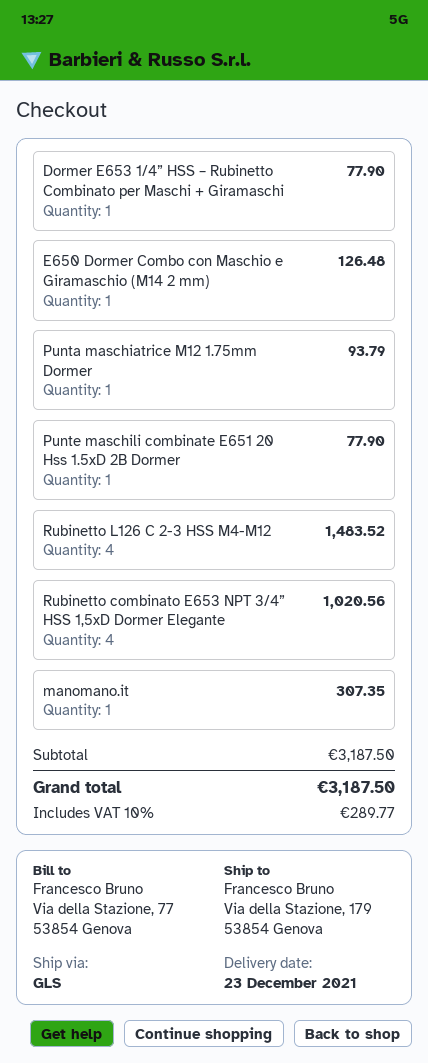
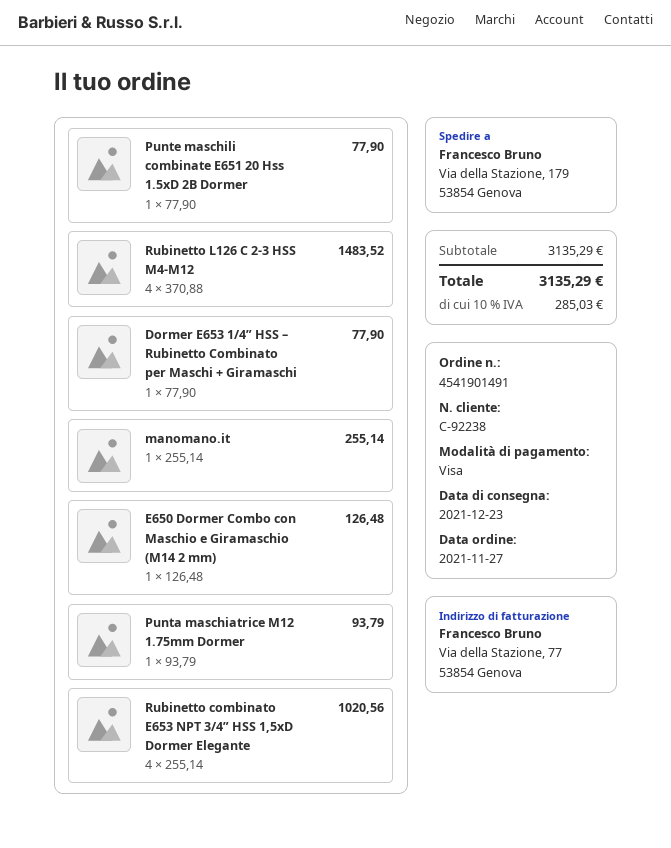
manomano.it: 1 for 307.35 -> 1 for 255.14
subtotal: 3187.50 -> 3135.29
tax: 10% = 289.77 -> 10% = 285.03
total: 3187.50 -> 3135.29

